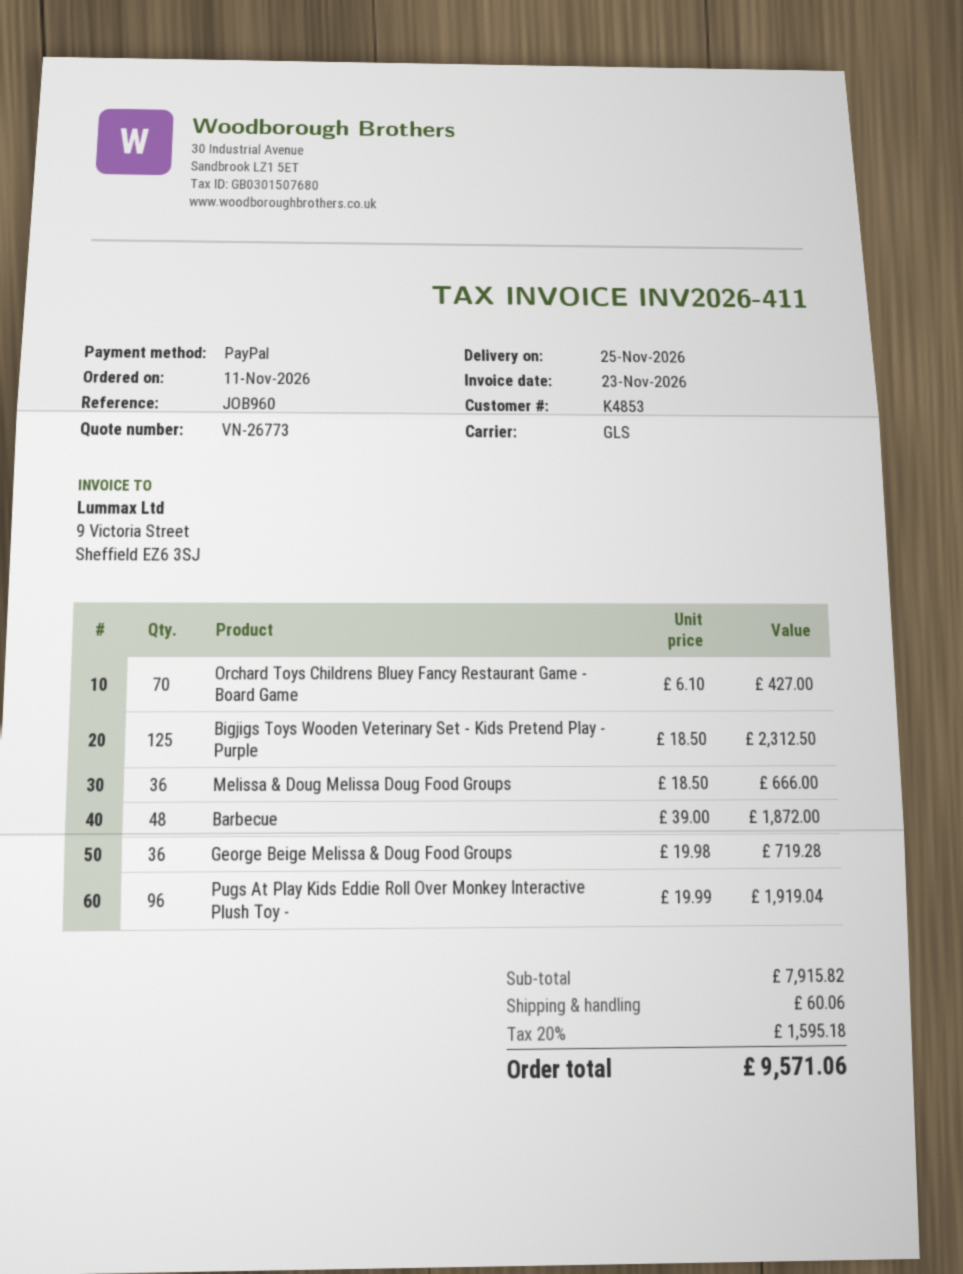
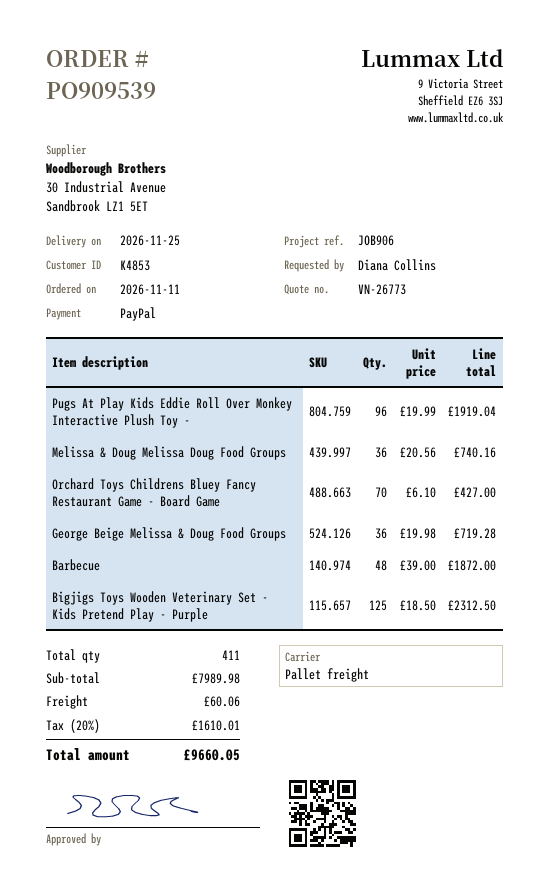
reference: JOB960 -> JOB906
shipping method: GLS -> pallet freight
Melissa & Doug Melissa Doug Food Groups: 36 x 18.50 = 666.00 -> 36 x 20.56 = 740.16
subtotal: 7915.82 -> 7989.98
tax: 20% = 1595.18 -> 20% = 1610.01
total: 9571.06 -> 9660.05

